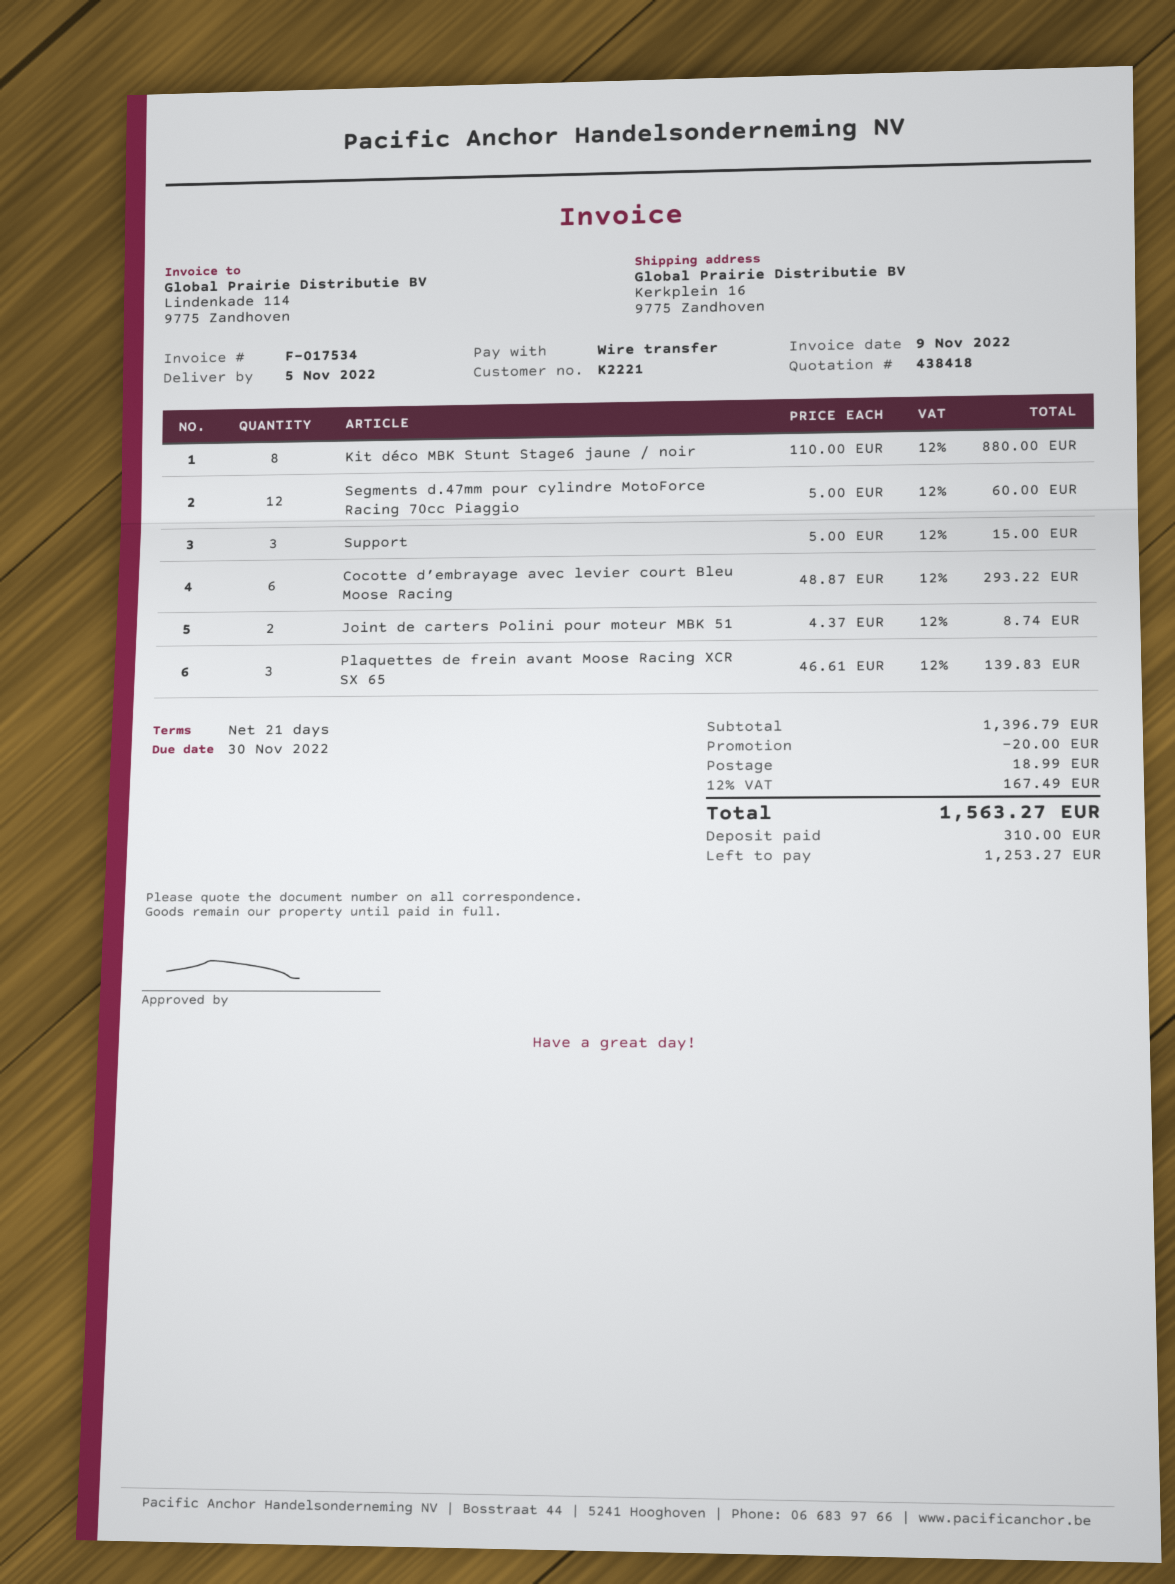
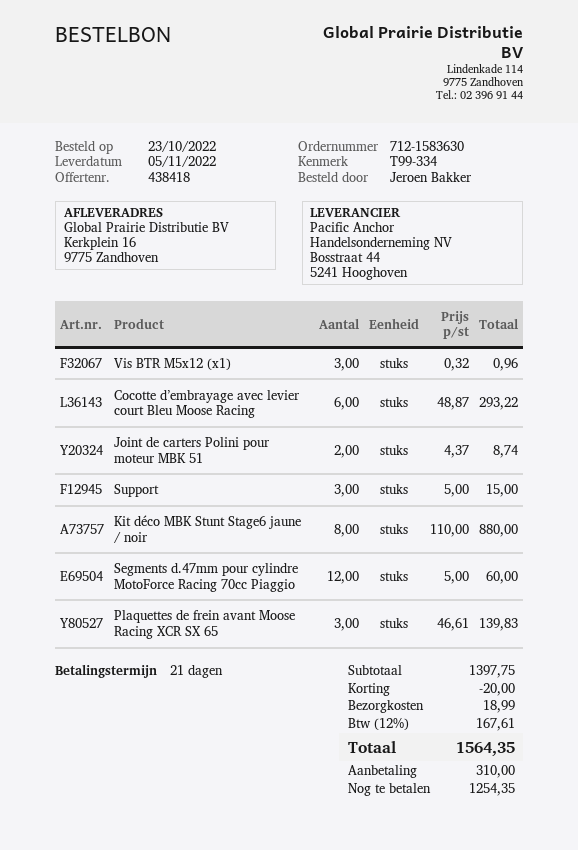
Vis BTR M5x12 (x1): none -> 3 x 0.32 = 0.96
subtotal: 1396.79 -> 1397.75
tax: 12% = 167.49 -> 12% = 167.61
total: 1563.27 -> 1564.35
balance: 1253.27 -> 1254.35

